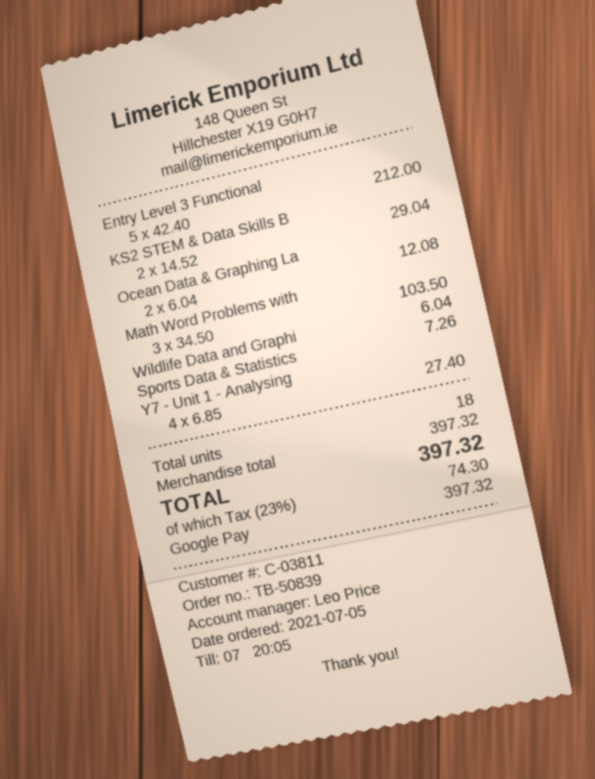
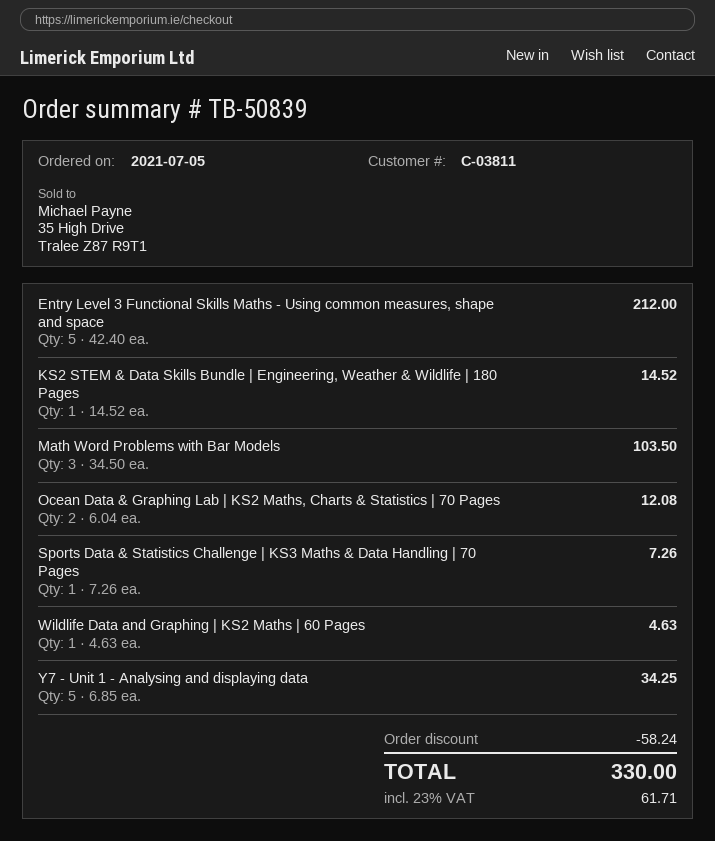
KS2 STEM & Data Skills B: 2 x 14.52 = 29.04 -> 1 x 14.52 = 14.52
Wildlife Data and Graphi: 1 x 6.04 = 6.04 -> 1 x 4.63 = 4.63
Y7 - Unit 1 - Analysing: 4 x 6.85 = 27.40 -> 5 x 6.85 = 34.25
discount: none -> 58.24
tax: 23% = 74.30 -> 23% = 61.71
total: 397.32 -> 330.00

